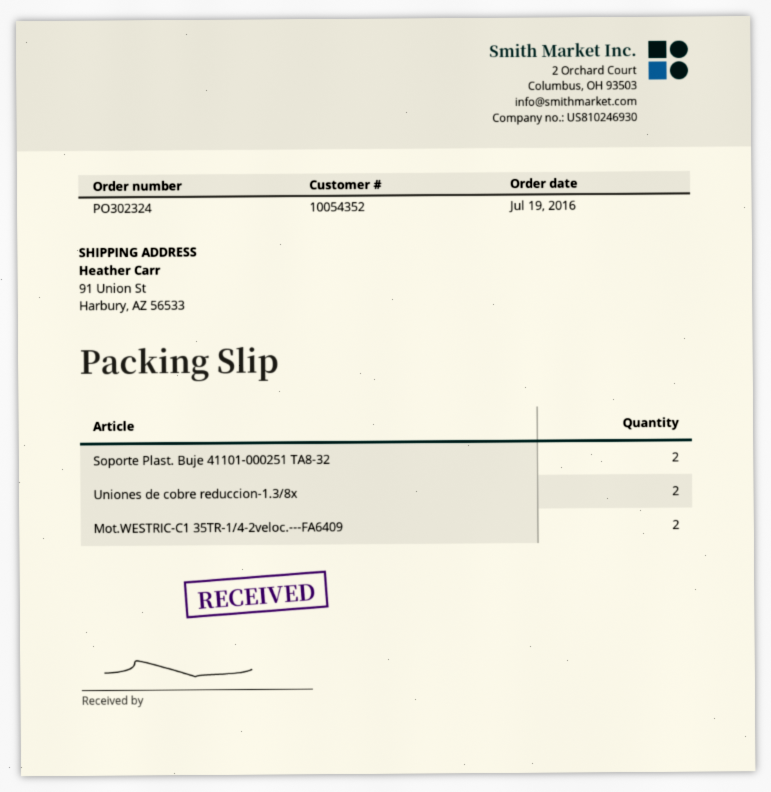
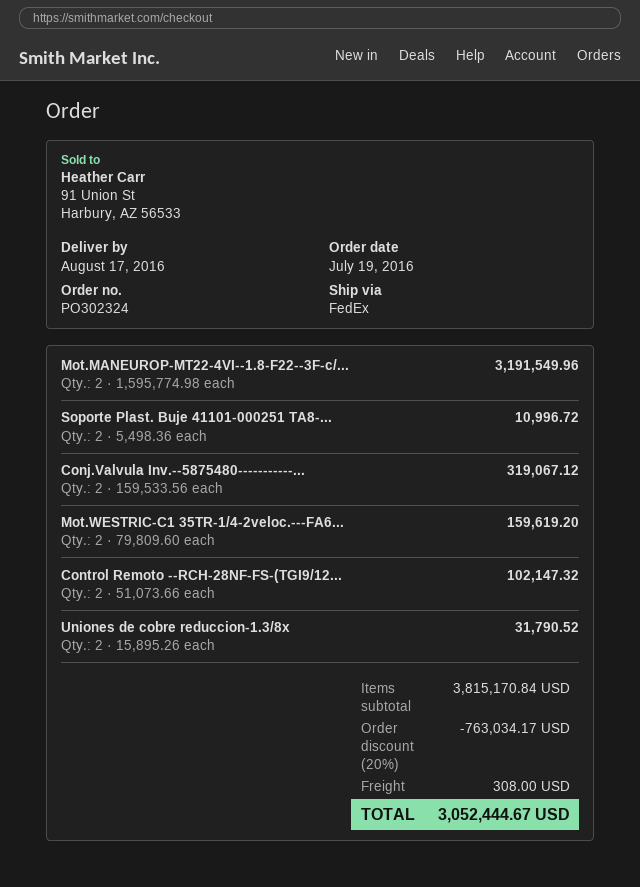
Mot.MANEUROP-MT22-4VI--1.8-F22--3F-c/...: none -> 2
Conj.Valvula Inv.--5875480-----------...: none -> 2
Control Remoto --RCH-28NF-FS-(TGI9/12...: none -> 2

